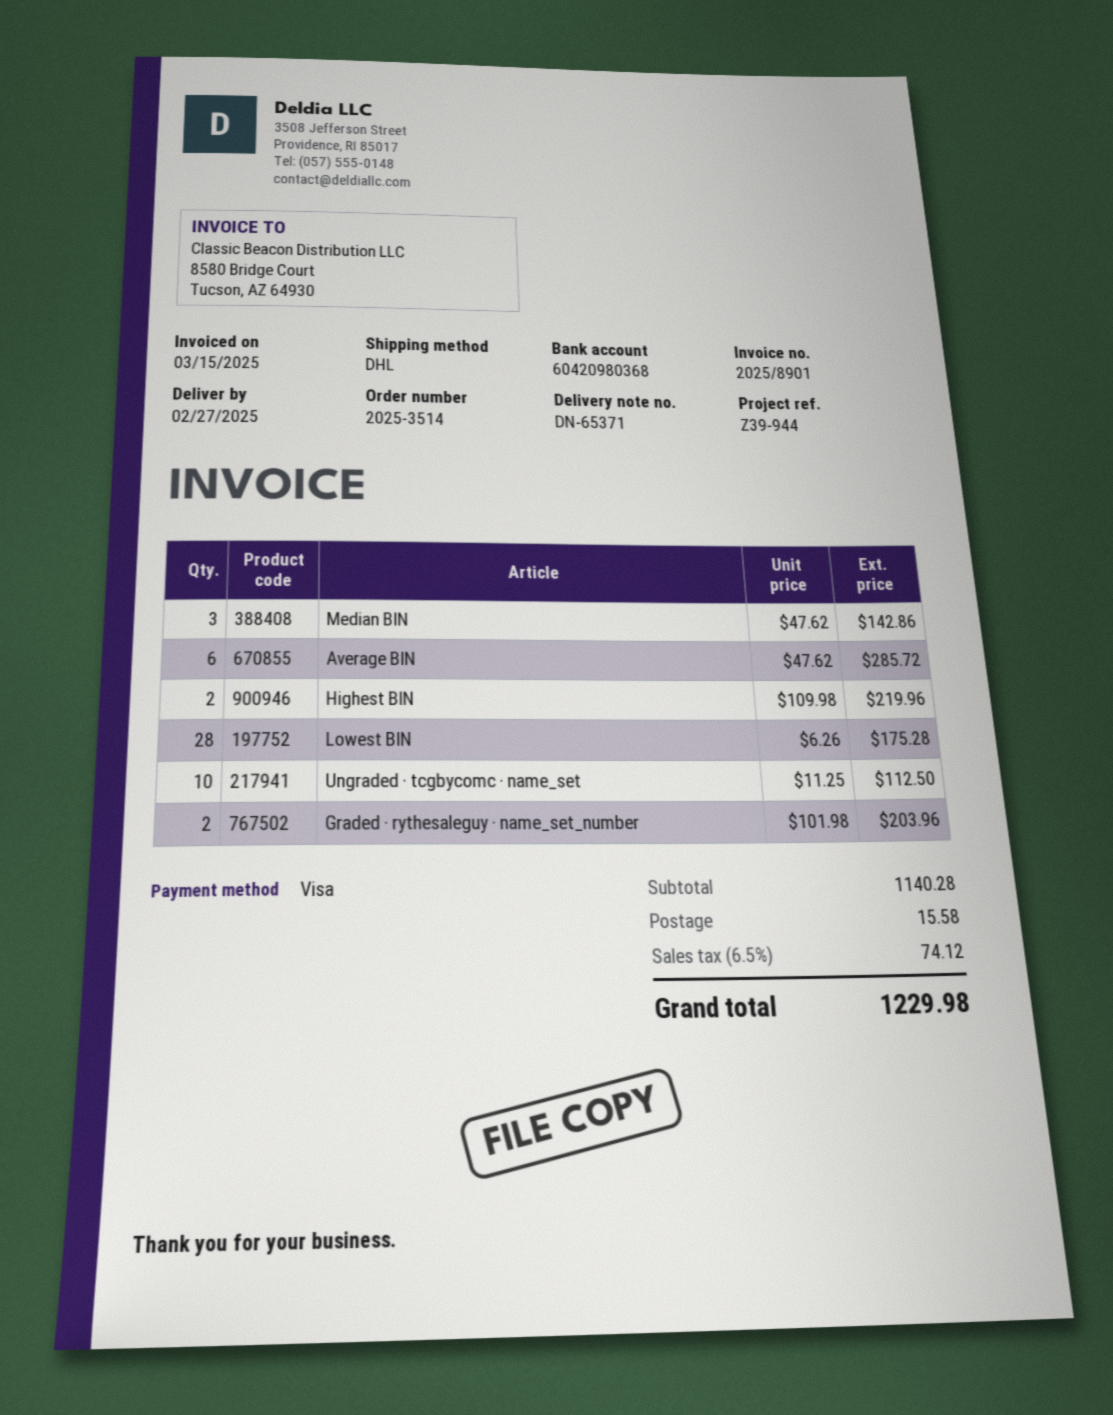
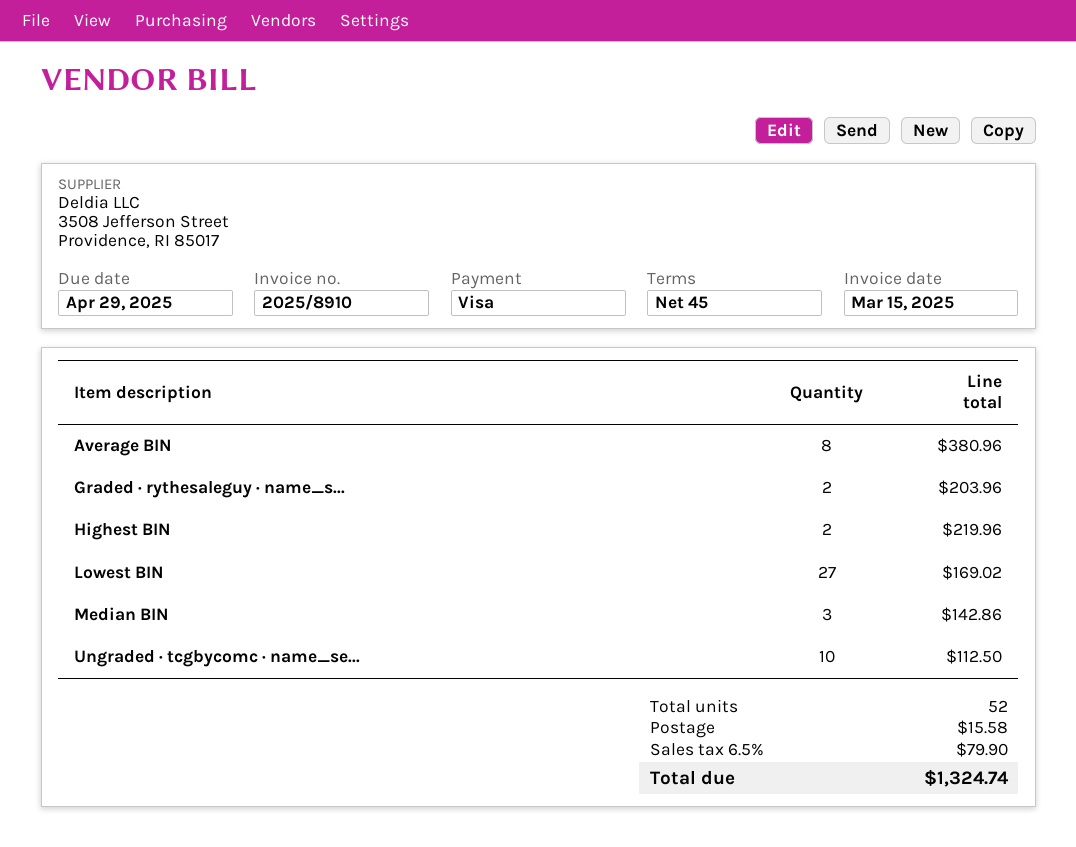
invoice number: 2025/8901 -> 2025/8910
Average BIN: 6 for 285.72 -> 8 for 380.96
Lowest BIN: 28 for 175.28 -> 27 for 169.02
tax: 6.5% = 74.12 -> 6.5% = 79.90
total: 1229.98 -> 1324.74

